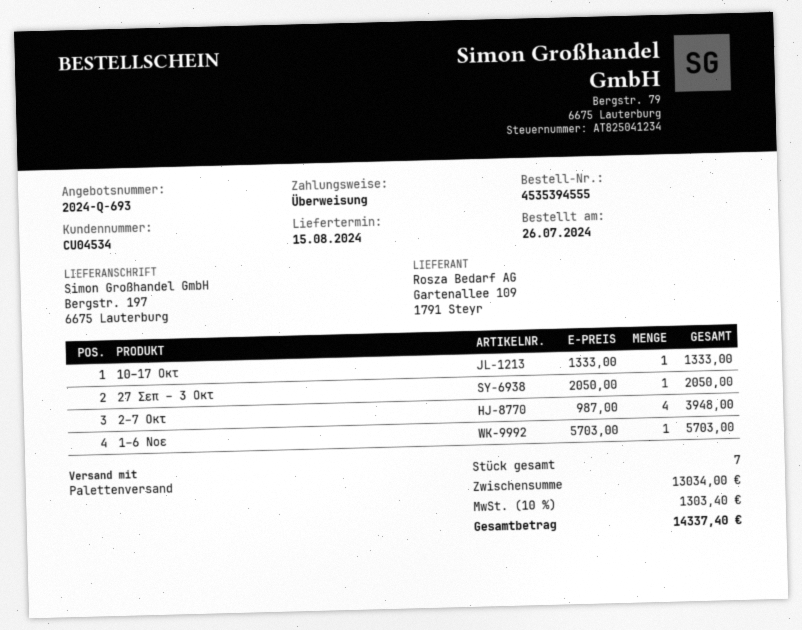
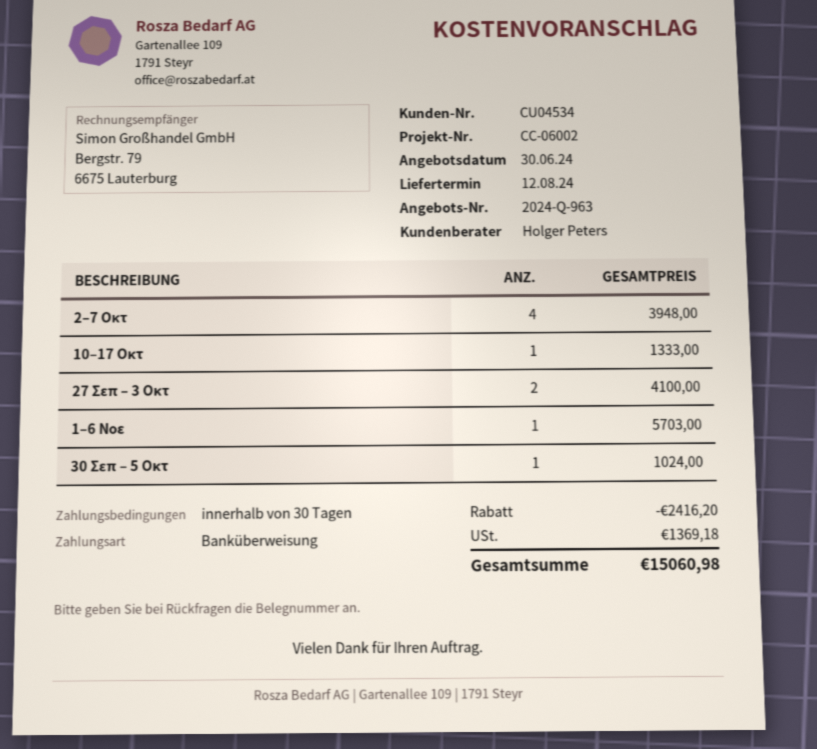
quote number: 2024-Q-693 -> 2024-Q-963
delivery date: 2024-08-15 -> 2024-08-12
27 Σεπ – 3 Οκτ: 1 for 2050.00 -> 2 for 4100.00
30 Σεπ – 5 Οκτ: none -> 1 for 1024.00
discount: none -> 2416.20
tax: 1303.40 -> 1369.18
total: 14337.40 -> 15060.98

